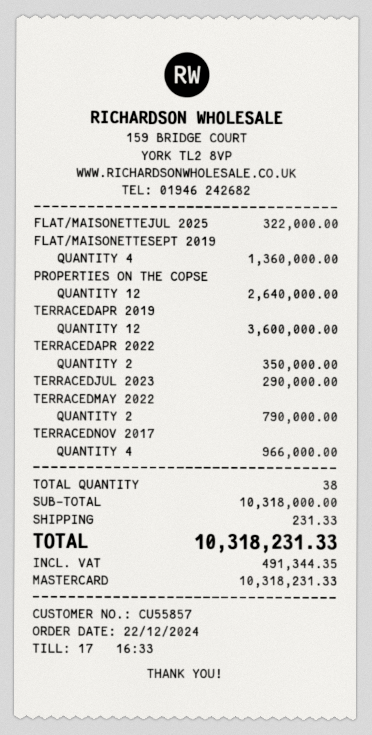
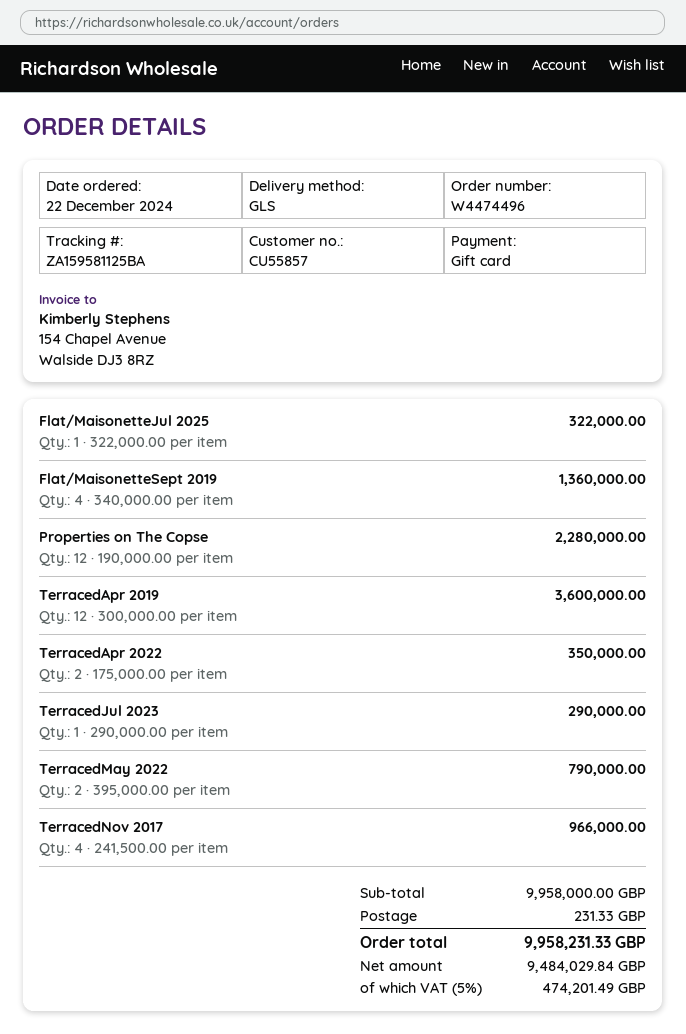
payment method: Mastercard -> gift card
PROPERTIES ON THE COPSE: 12 for 2640000.00 -> 12 for 2280000.00
subtotal: 10318000.00 -> 9958000.00
tax: 491344.35 -> 474201.49
total: 10318231.33 -> 9958231.33

